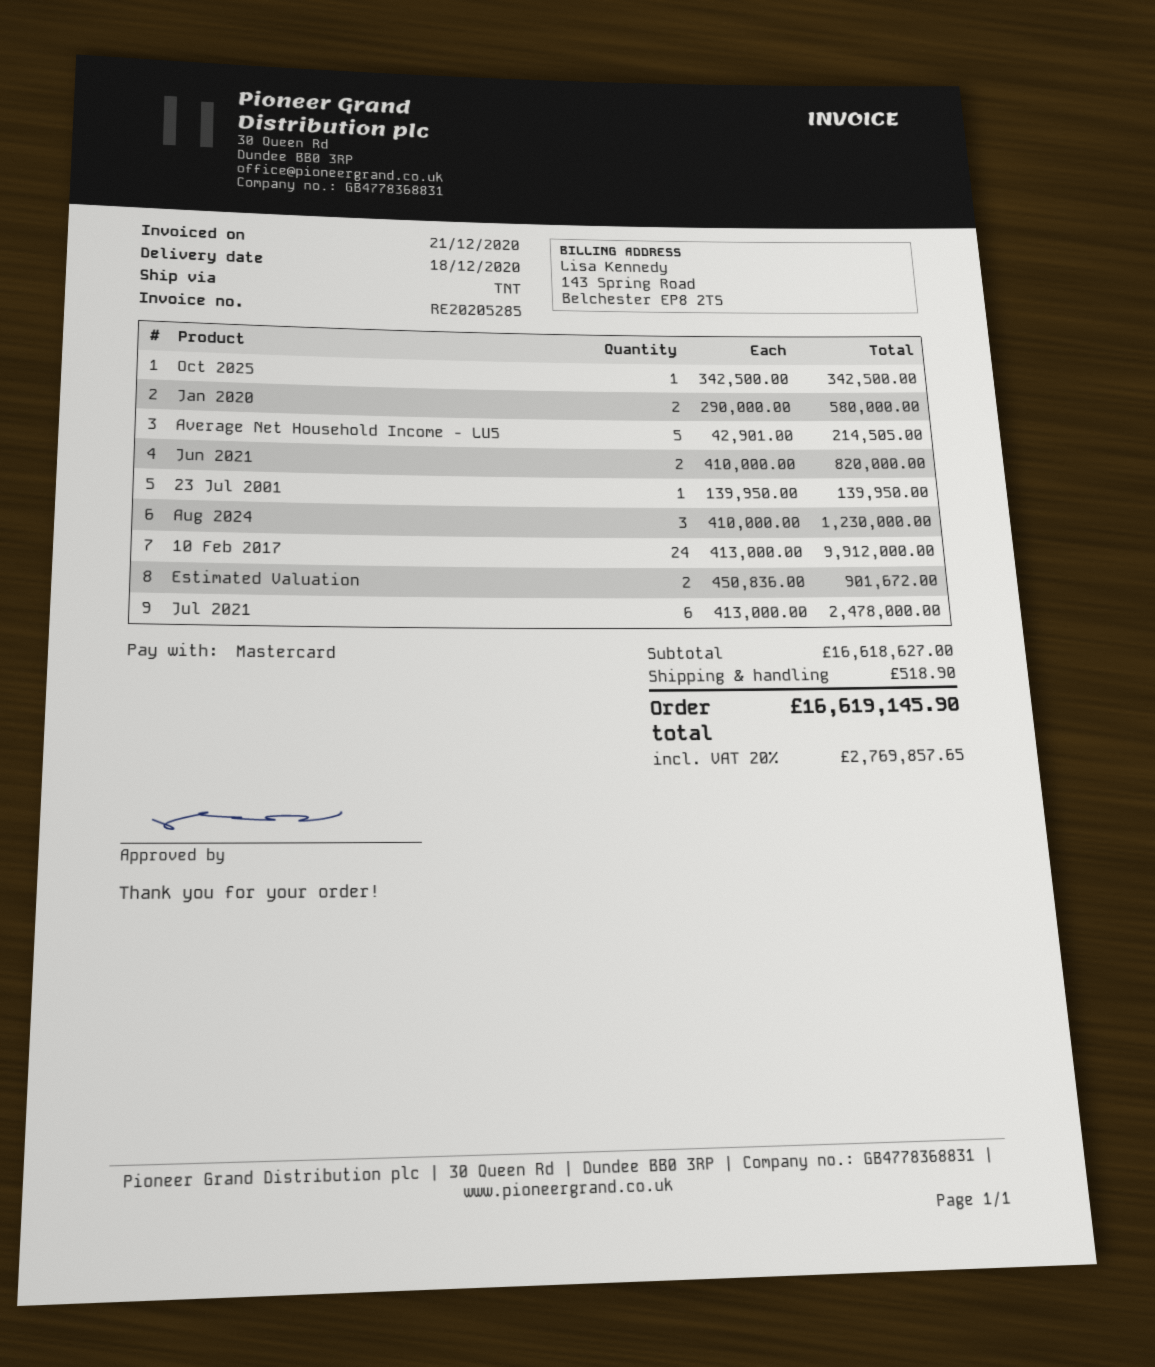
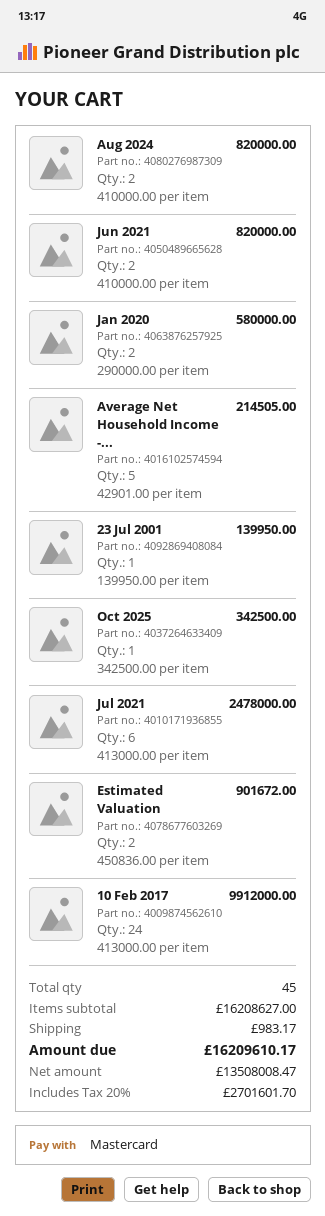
Aug 2024: 3 x 410000.00 = 1230000.00 -> 2 x 410000.00 = 820000.00
subtotal: 16618627.00 -> 16208627.00
shipping: 518.90 -> 983.17
tax: 20% = 2769857.65 -> 20% = 2701601.70
total: 16619145.90 -> 16209610.17

